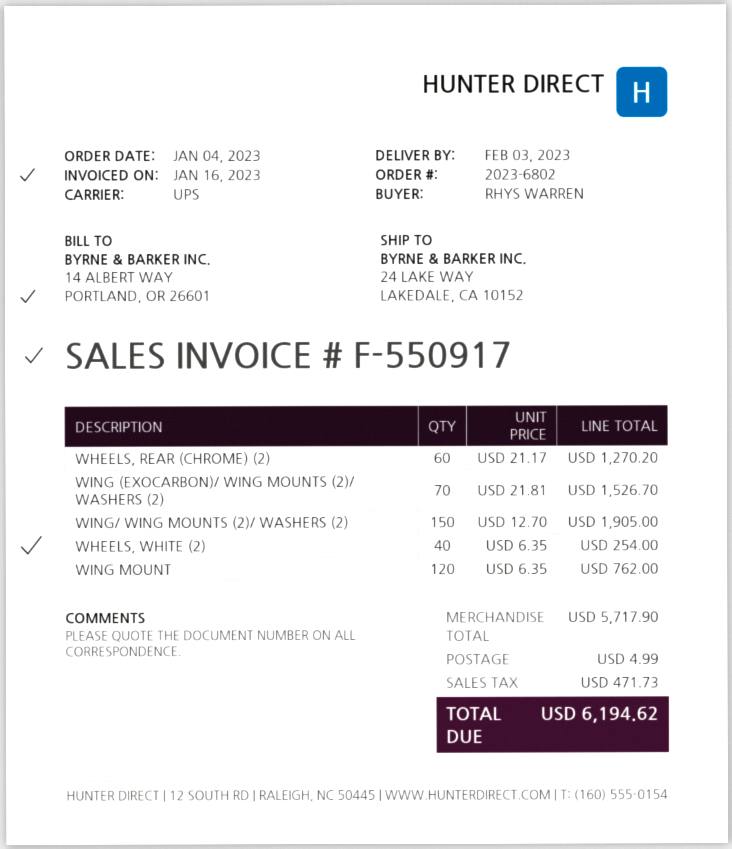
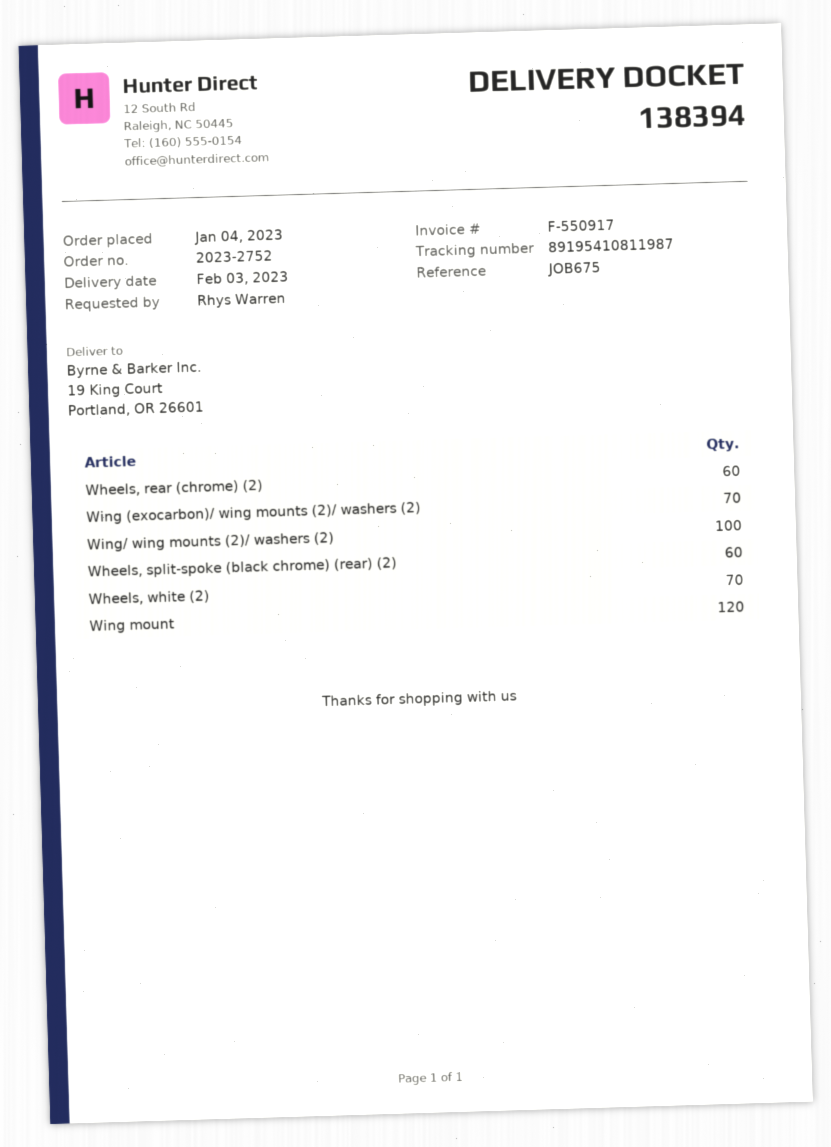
order number: 2023-6802 -> 2023-2752
ship to: 24 LAKE WAY, LAKEDALE, CA 10152 -> 19 King Court, Portland, OR 26601
WING/ WING MOUNTS (2)/ WASHERS (2): 150 -> 100
WHEELS, WHITE (2): 40 -> 70
Wheels, split-spoke (black chrome) (rear) (2): none -> 60

